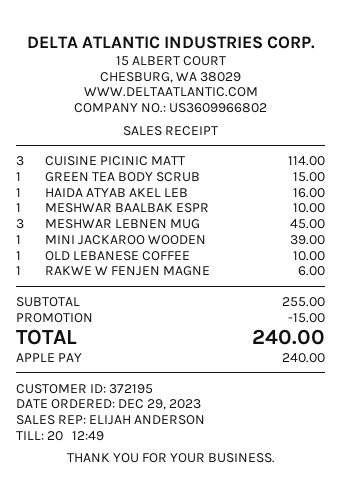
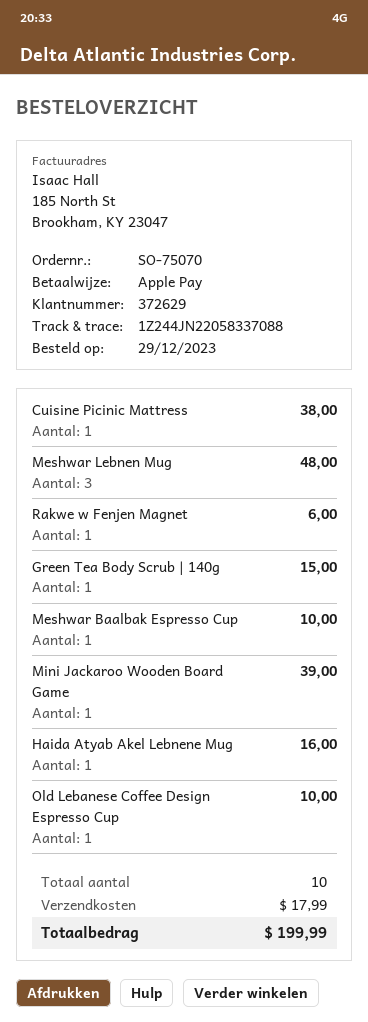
customer number: 372195 -> 372629
CUISINE PICINIC MATT: 3 for 114.00 -> 1 for 38.00
MESHWAR LEBNEN MUG: 3 for 45.00 -> 3 for 48.00
discount: 15.00 -> none
shipping: none -> 17.99
total: 240.00 -> 199.99

